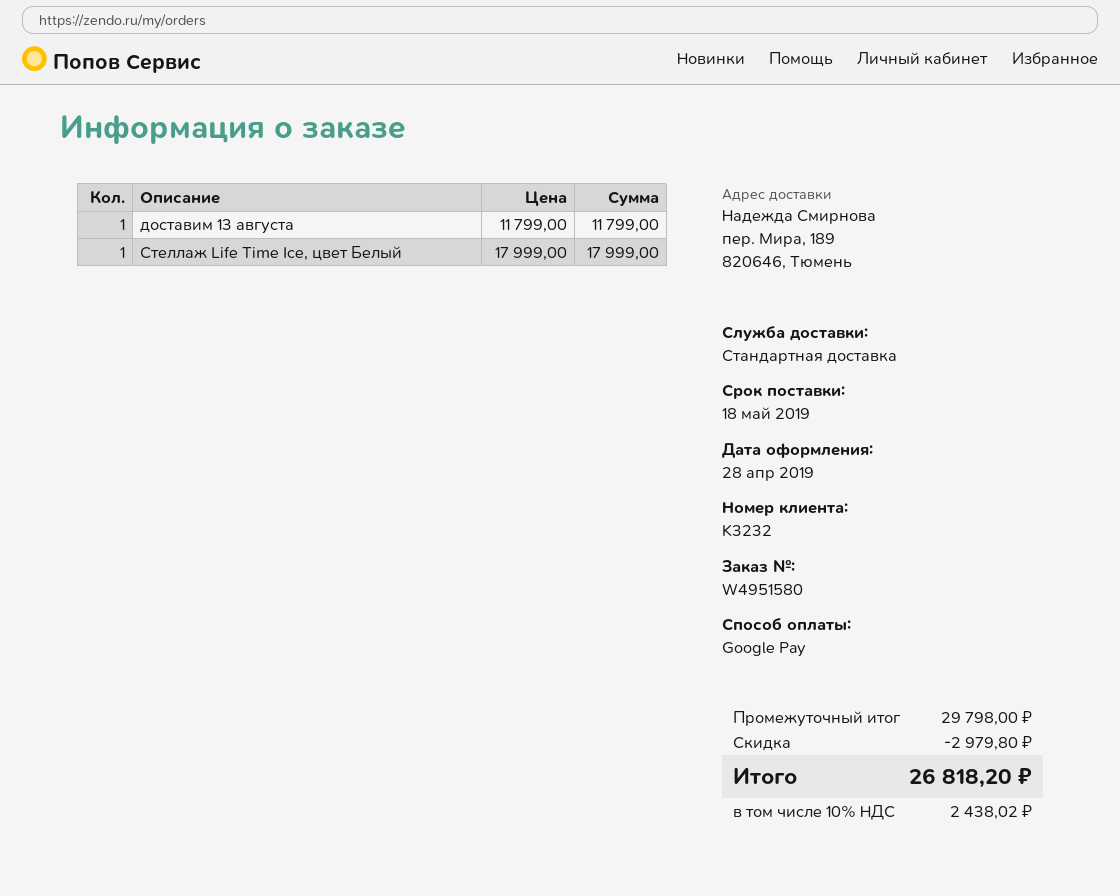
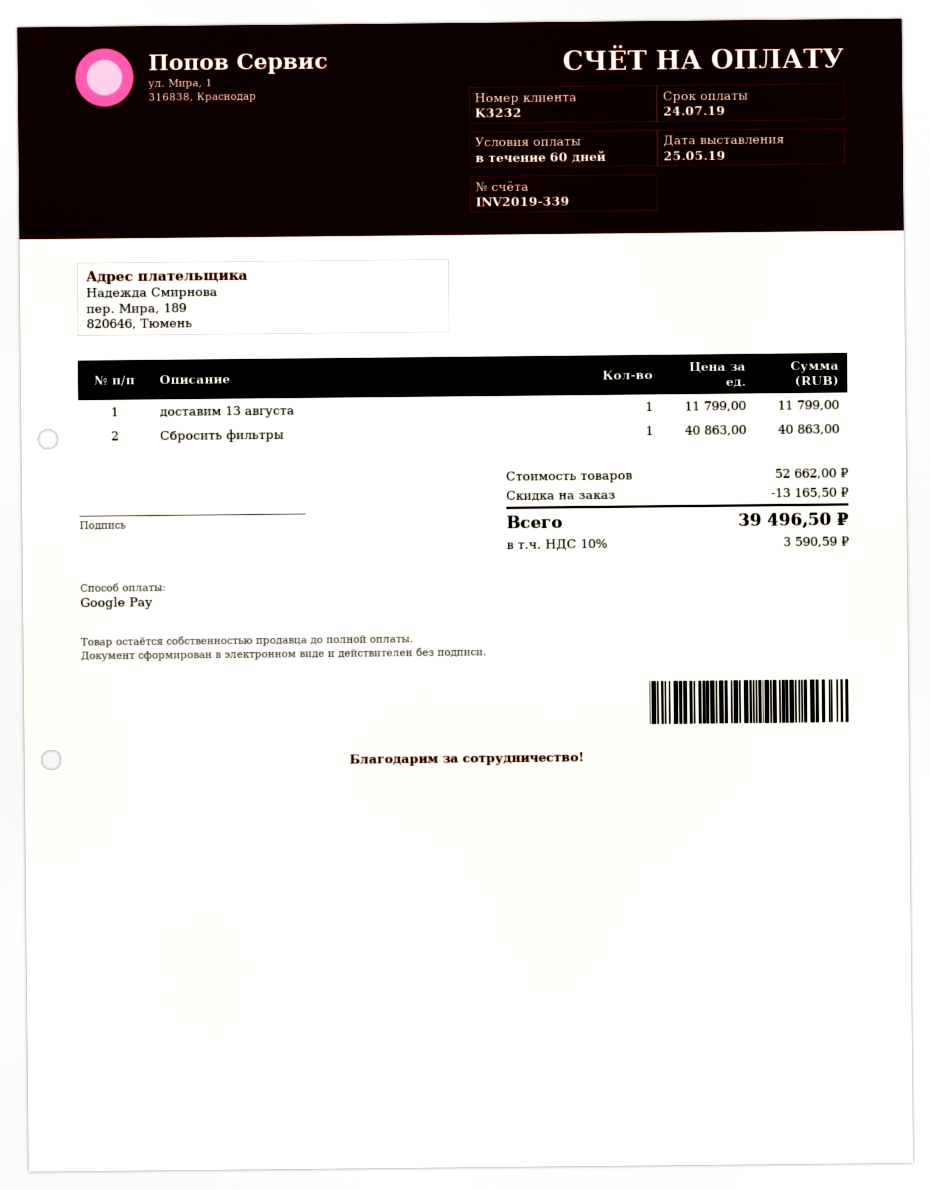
Стеллаж Life Time Ice, цвет Белый: 1 x 17999.00 = 17999.00 -> none
Сбросить фильтры: none -> 1 x 40863.00 = 40863.00
subtotal: 29798.00 -> 52662.00
discount: 2979.80 -> 13165.50
tax: 10% = 2438.02 -> 10% = 3590.59
total: 26818.20 -> 39496.50

